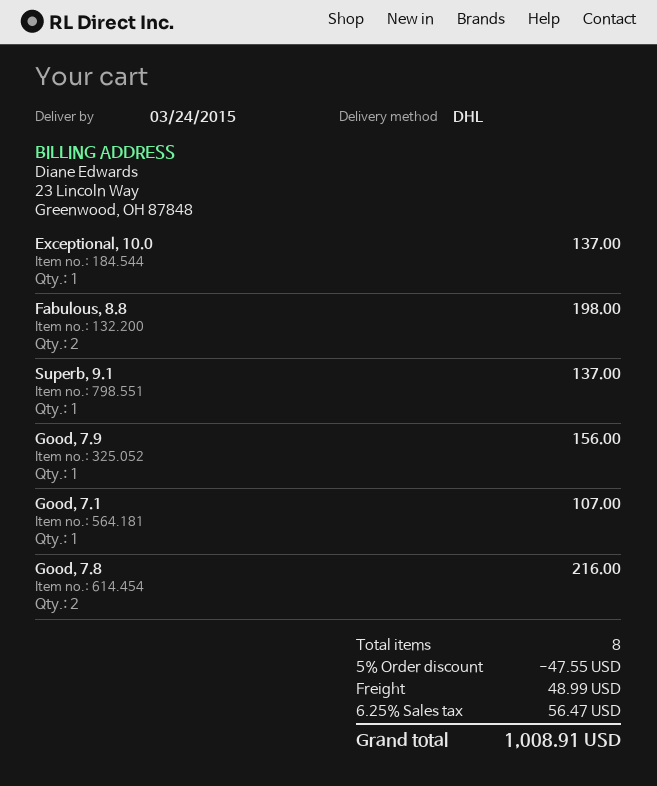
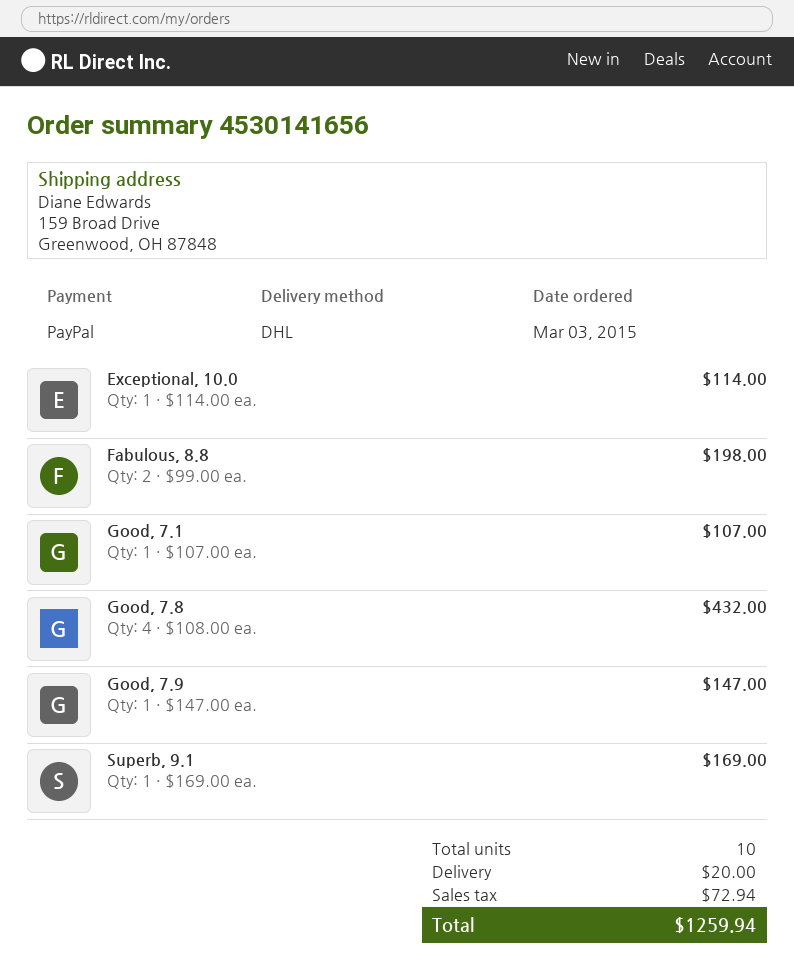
Exceptional, 10.0: 1 for 137.00 -> 1 for 114.00
Superb, 9.1: 1 for 137.00 -> 1 for 169.00
Good, 7.9: 1 for 156.00 -> 1 for 147.00
Good, 7.8: 2 for 216.00 -> 4 for 432.00
total quantity: 8 -> 10
discount: 5% = 47.55 -> none
shipping: 48.99 -> 20.00
tax: 56.47 -> 72.94
total: 1008.91 -> 1259.94

